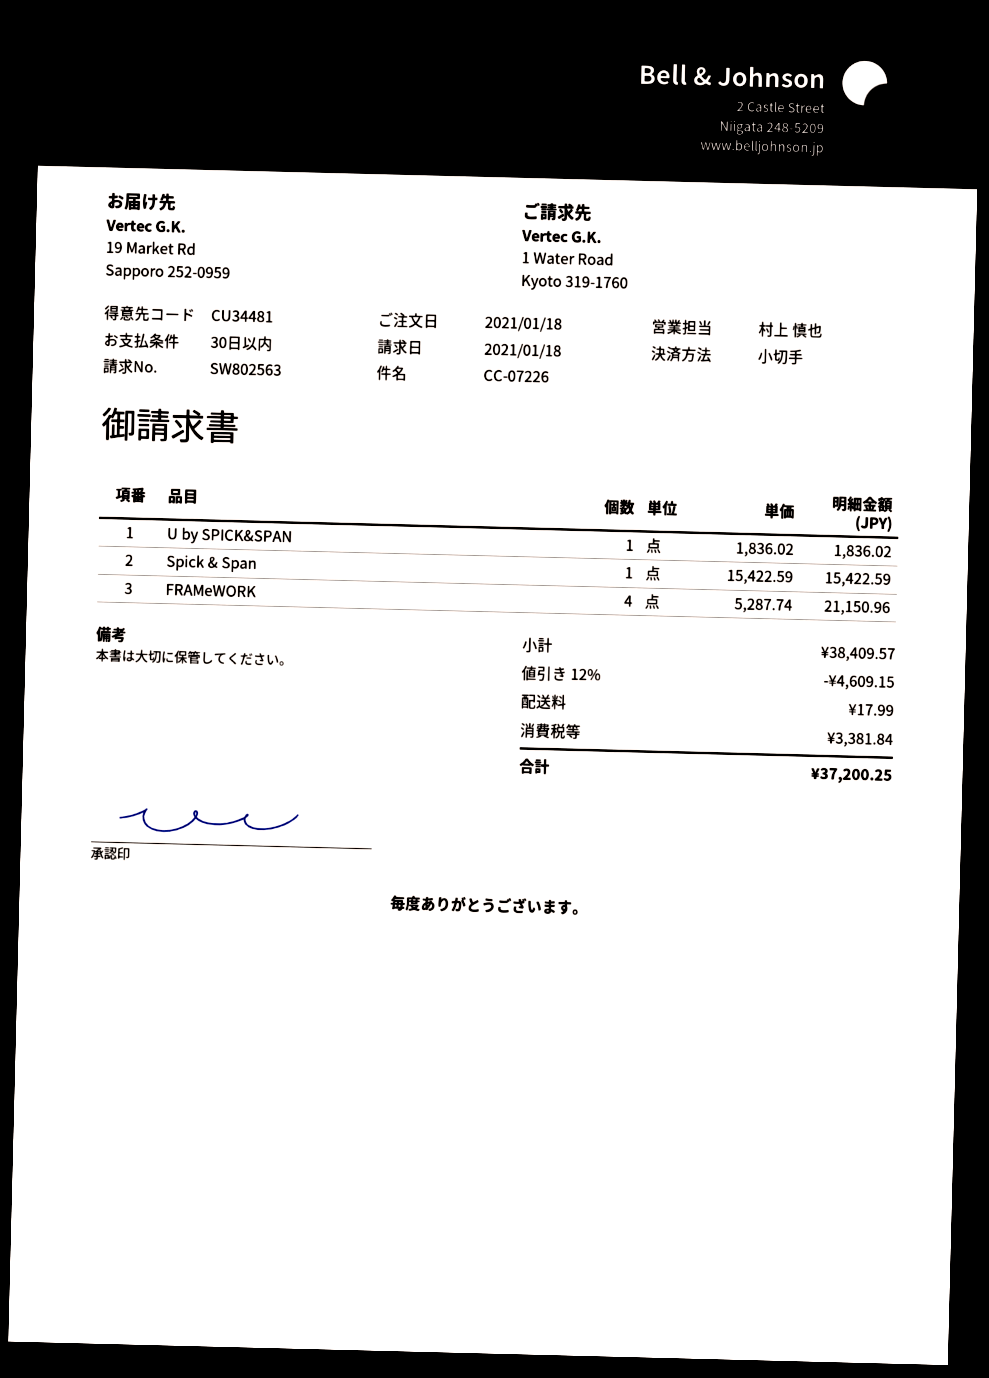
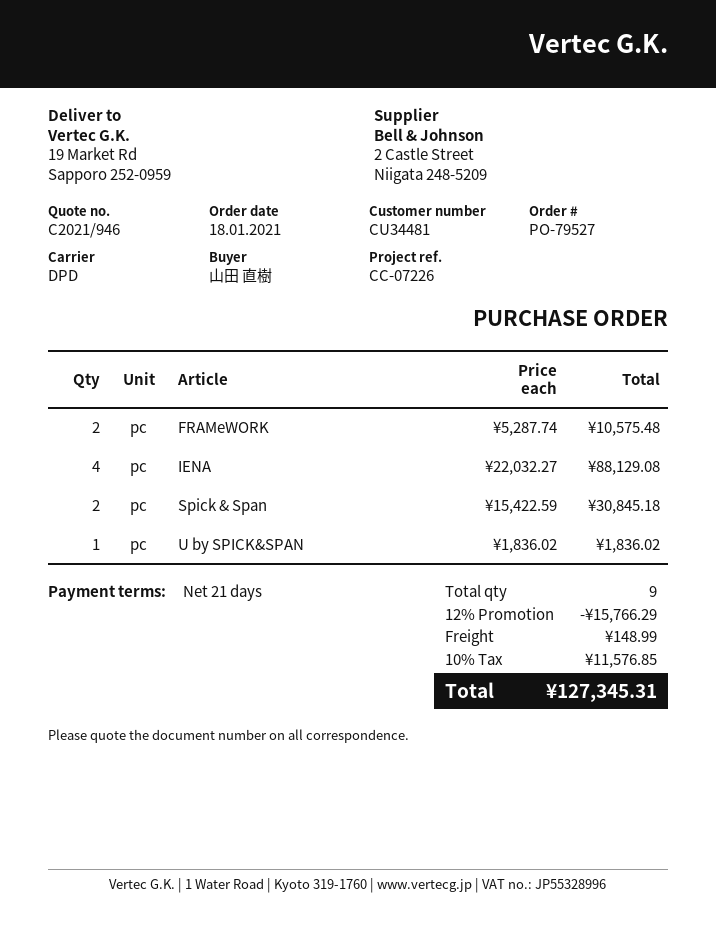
payment terms: 30 days -> 21 days
Spick & Span: 1 x 15422.59 = 15422.59 -> 2 x 15422.59 = 30845.18
FRAMeWORK: 4 x 5287.74 = 21150.96 -> 2 x 5287.74 = 10575.48
IENA: none -> 4 x 22032.27 = 88129.08
discount: 12% = 4609.15 -> 12% = 15766.29
shipping: 17.99 -> 148.99
tax: 3381.84 -> 11576.85
total: 37200.25 -> 127345.31

